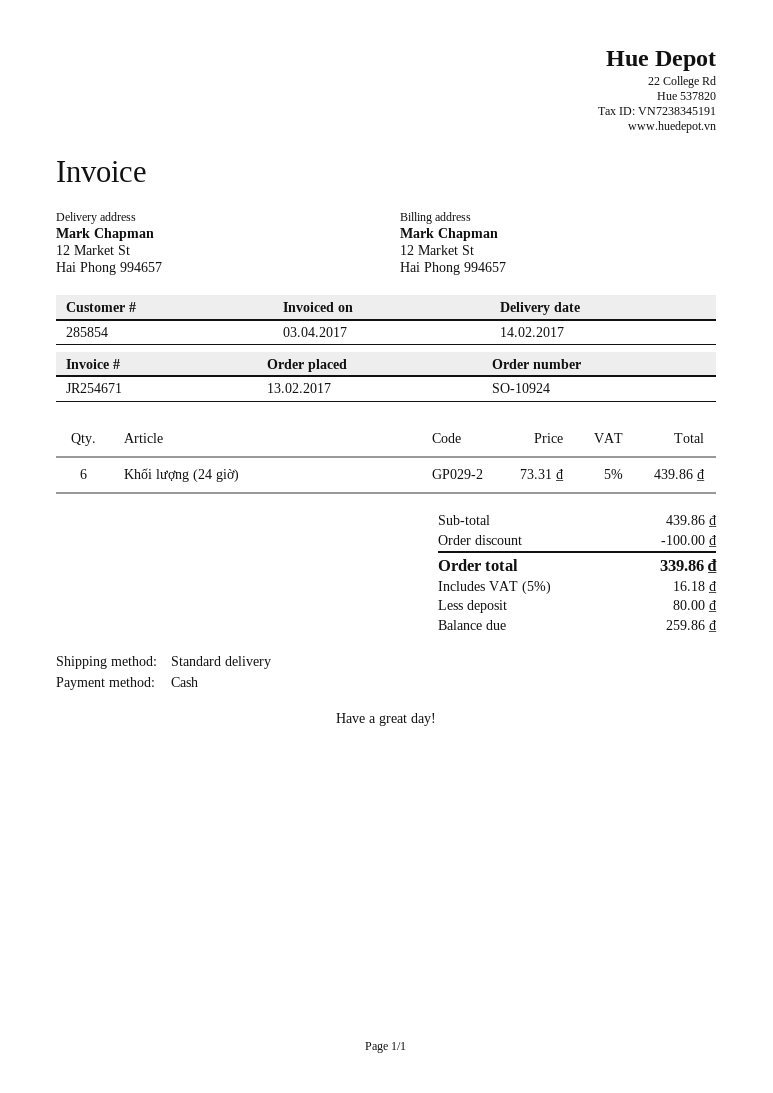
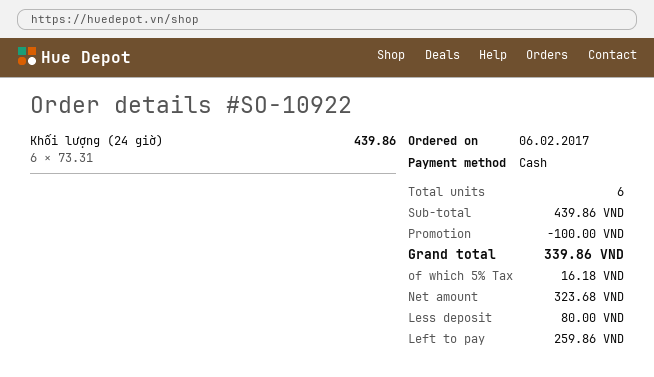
order number: SO-10924 -> SO-10922
order date: 2017-02-13 -> 2017-02-06

